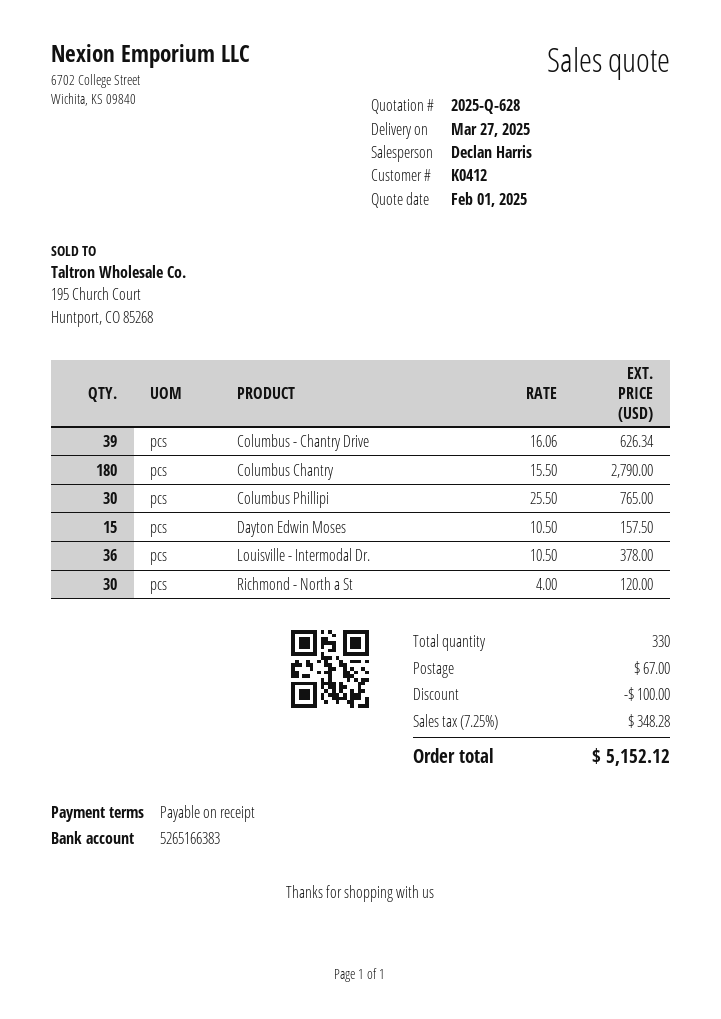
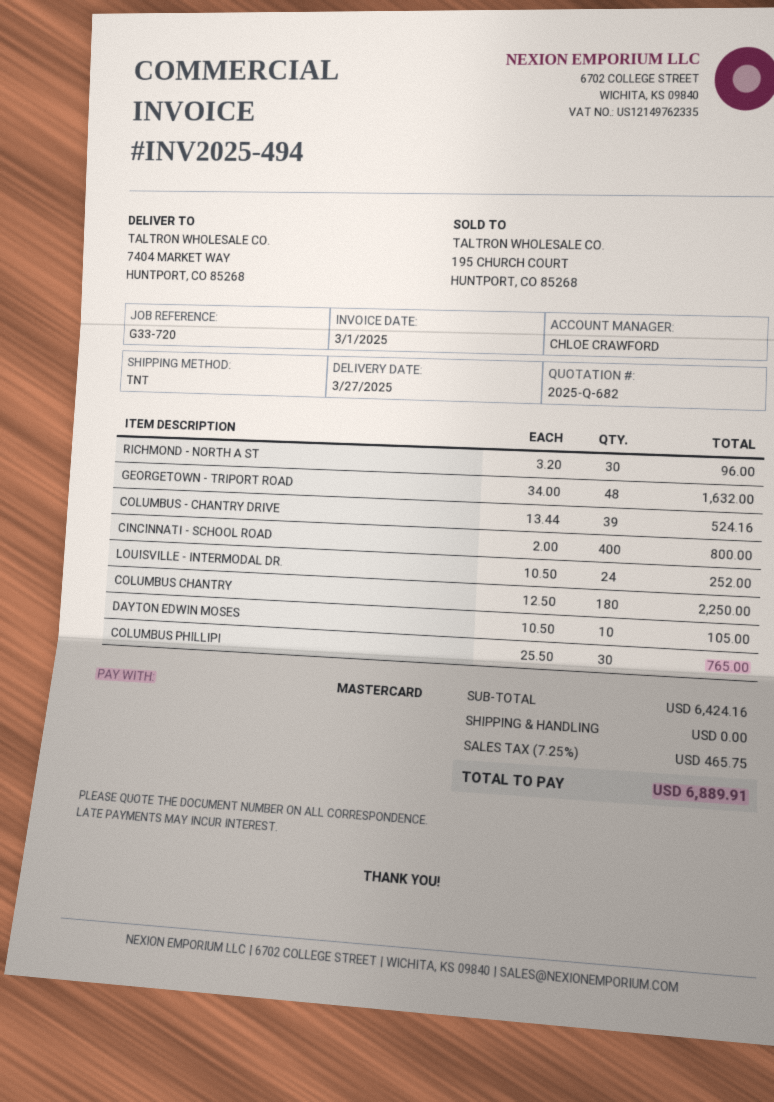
quote number: 2025-Q-628 -> 2025-Q-682
sales rep: Declan Harris -> CHLOE CRAWFORD
Columbus - Chantry Drive: 39 x 16.06 = 626.34 -> 39 x 13.44 = 524.16
Columbus Chantry: 180 x 15.50 = 2790.00 -> 180 x 12.50 = 2250.00
Dayton Edwin Moses: 15 x 10.50 = 157.50 -> 10 x 10.50 = 105.00
Louisville - Intermodal Dr.: 36 x 10.50 = 378.00 -> 24 x 10.50 = 252.00
Richmond - North a St: 30 x 4.00 = 120.00 -> 30 x 3.20 = 96.00
GEORGETOWN - TRIPORT ROAD: none -> 48 x 34.00 = 1632.00
CINCINNATI - SCHOOL ROAD: none -> 400 x 2.00 = 800.00
discount: 100.00 -> none
shipping: 67.00 -> 0.00
tax: 7.25% = 348.28 -> 7.25% = 465.75
total: 5152.12 -> 6889.91

